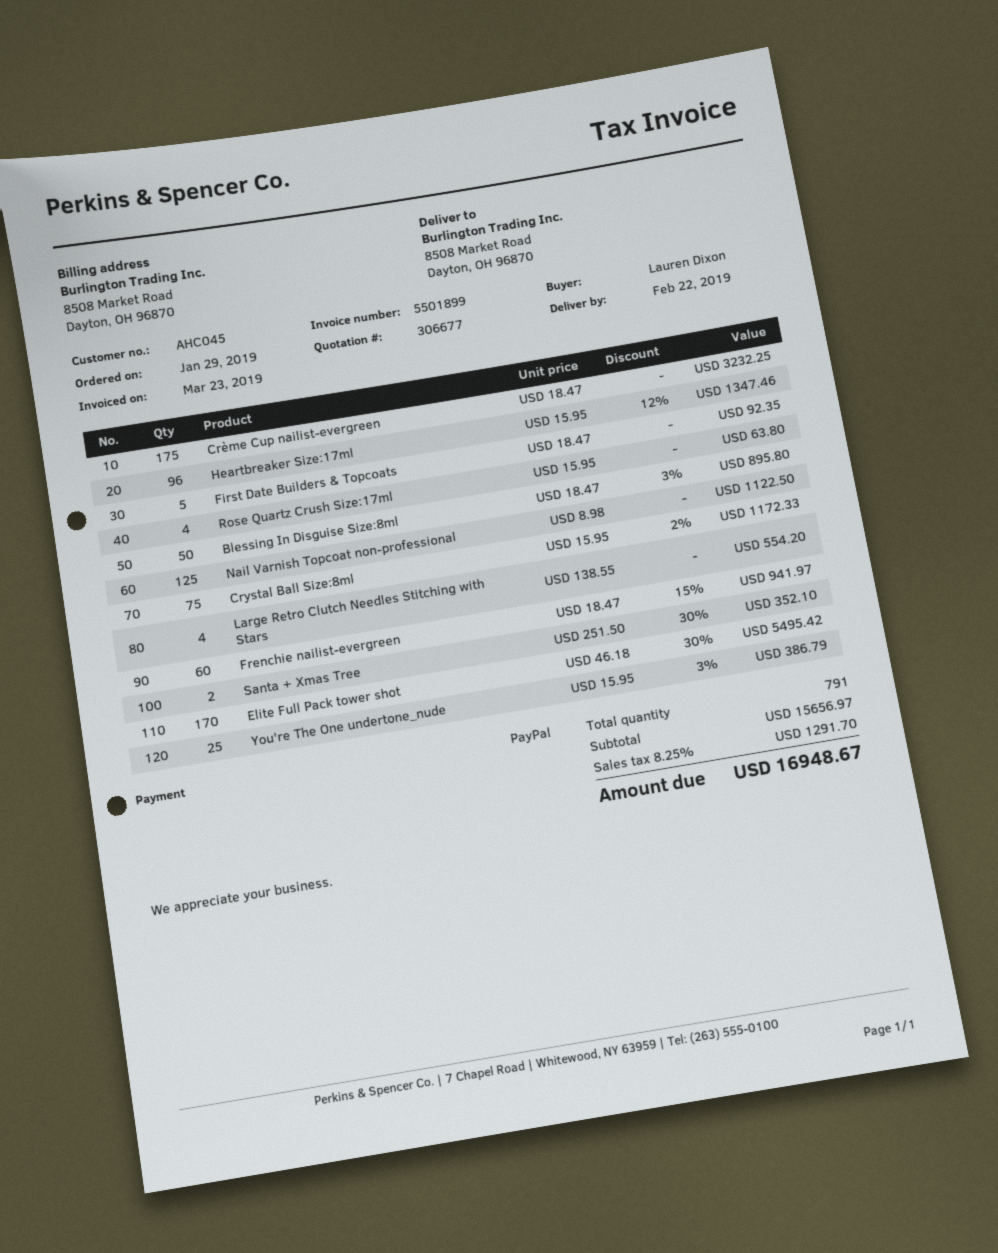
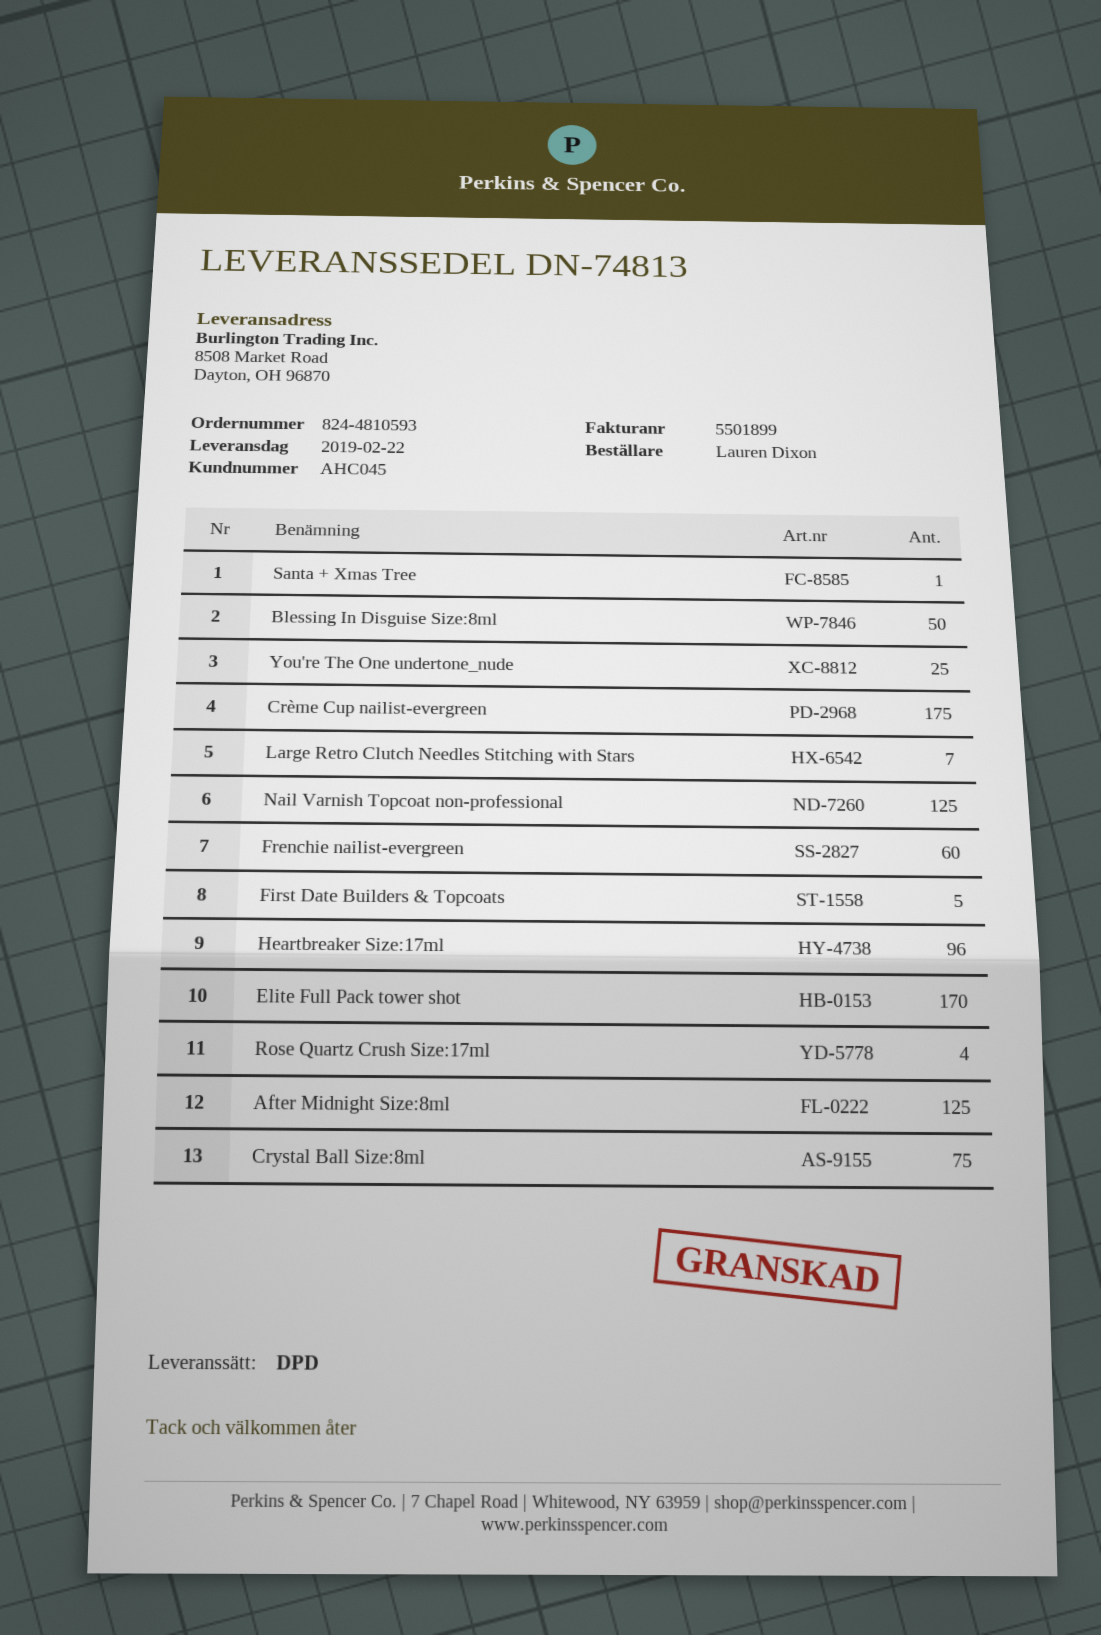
Large Retro Clutch Needles Stitching with Stars: 4 -> 7
Santa + Xmas Tree: 2 -> 1
After Midnight Size:8ml: none -> 125

